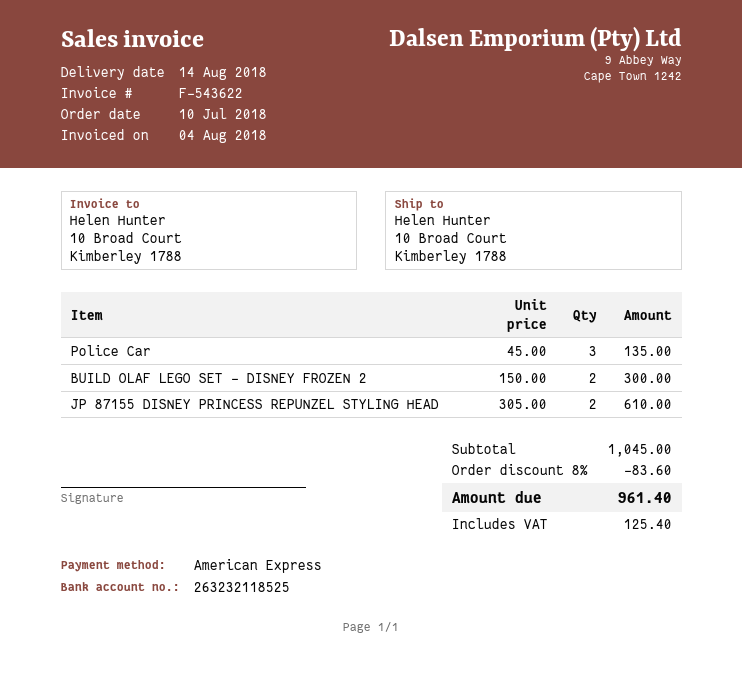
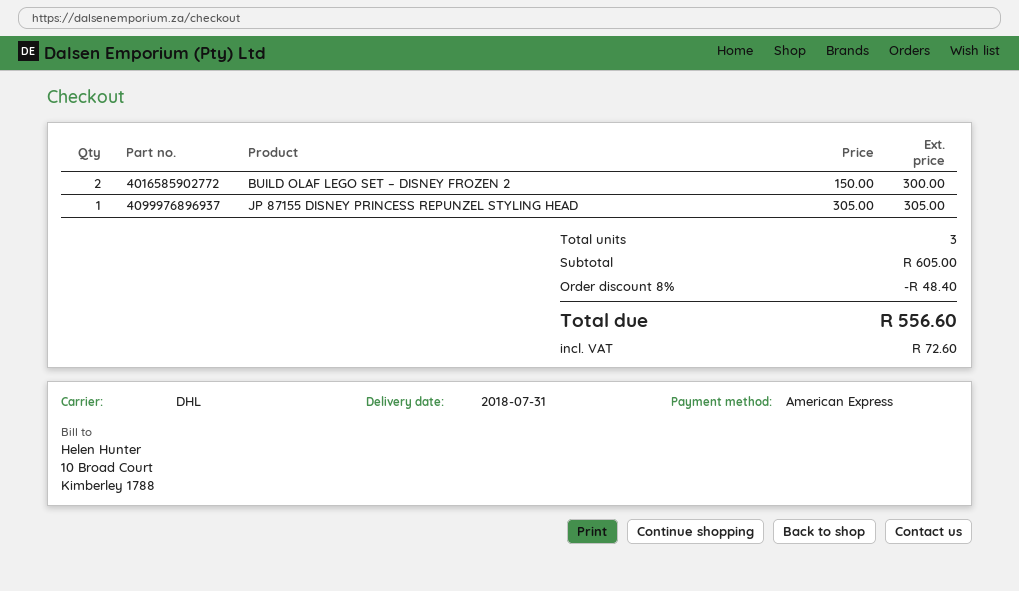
delivery date: 2018-08-14 -> 2018-07-31
Police Car: 3 x 45.00 = 135.00 -> none
JP 87155 DISNEY PRINCESS REPUNZEL STYLING HEAD: 2 x 305.00 = 610.00 -> 1 x 305.00 = 305.00
subtotal: 1045.00 -> 605.00
discount: 8% = 83.60 -> 8% = 48.40
tax: 125.40 -> 72.60
total: 961.40 -> 556.60

